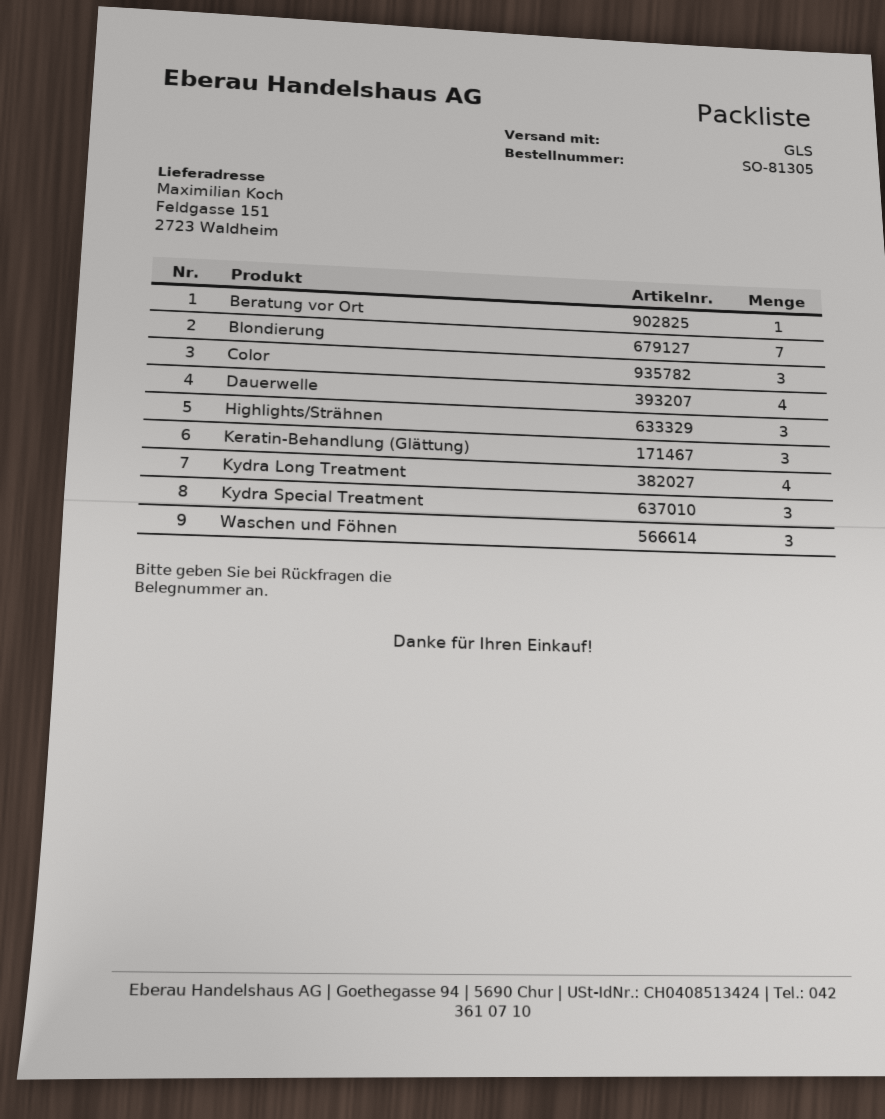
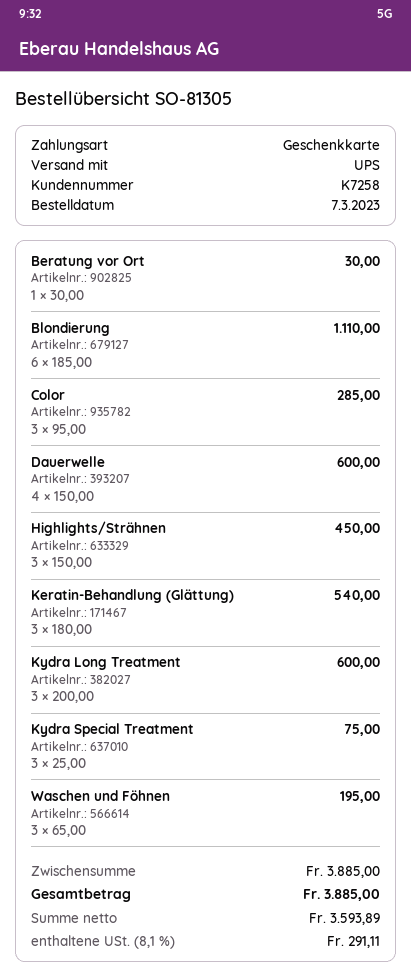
shipping method: GLS -> UPS
Blondierung: 7 -> 6
Kydra Long Treatment: 4 -> 3

